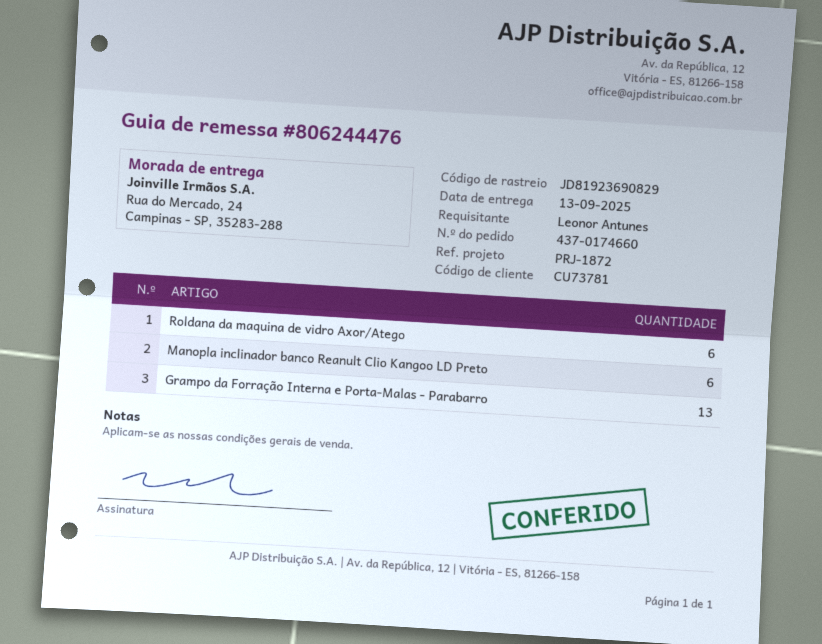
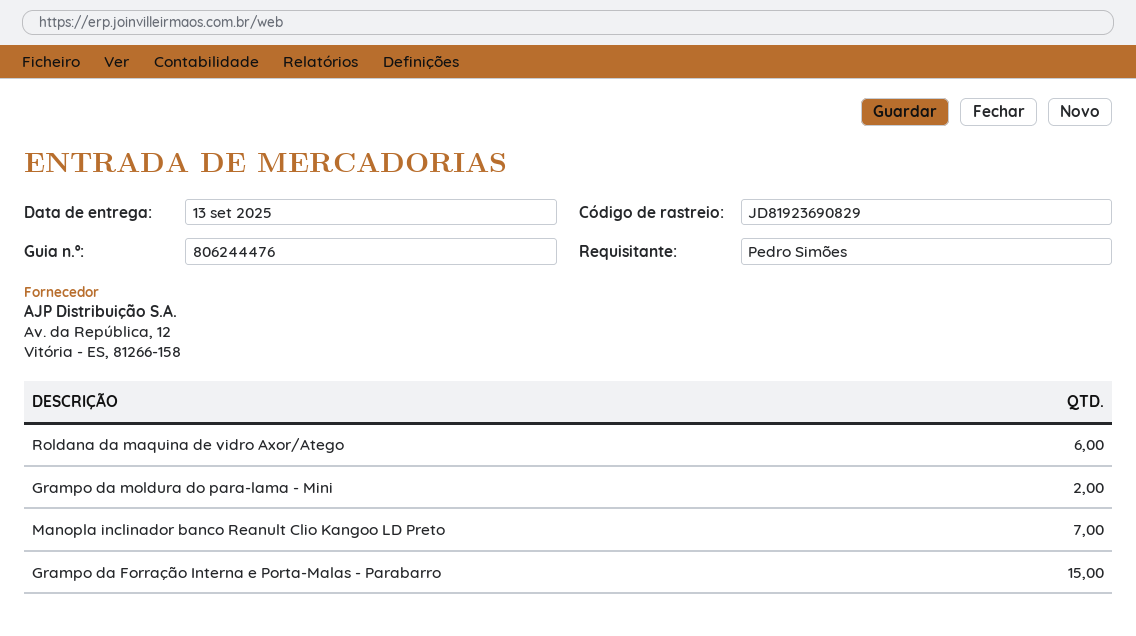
ordered by: Leonor Antunes -> Pedro Simões
Manopla inclinador banco Reanult Clio Kangoo LD Preto: 6 -> 7
Grampo da Forração Interna e Porta-Malas - Parabarro: 13 -> 15
Grampo da moldura do para-lama - Mini: none -> 2

